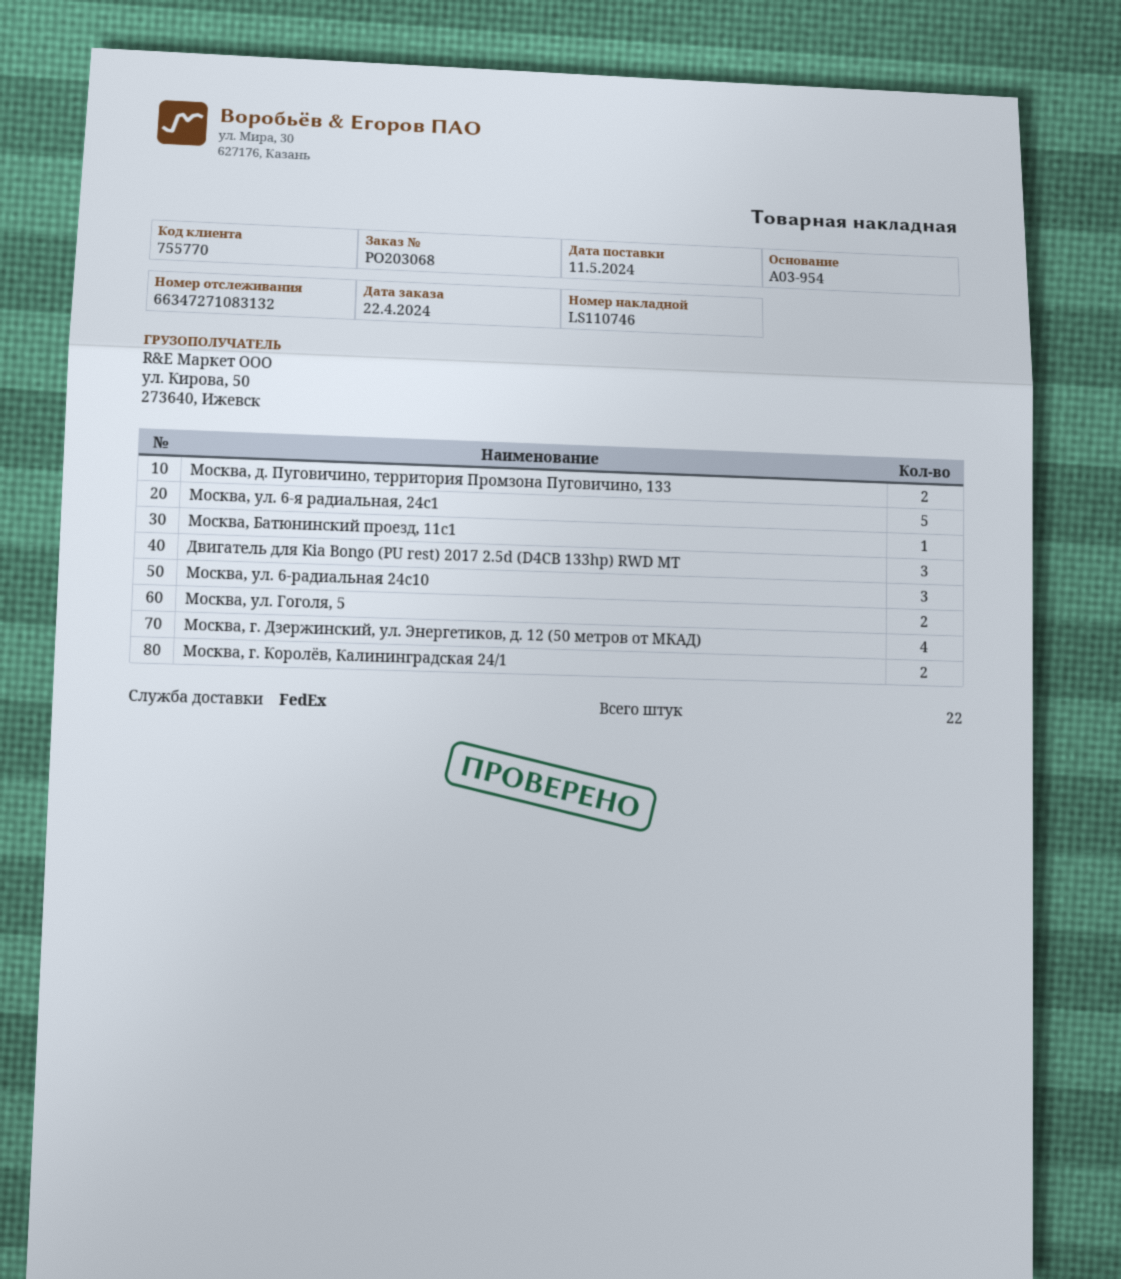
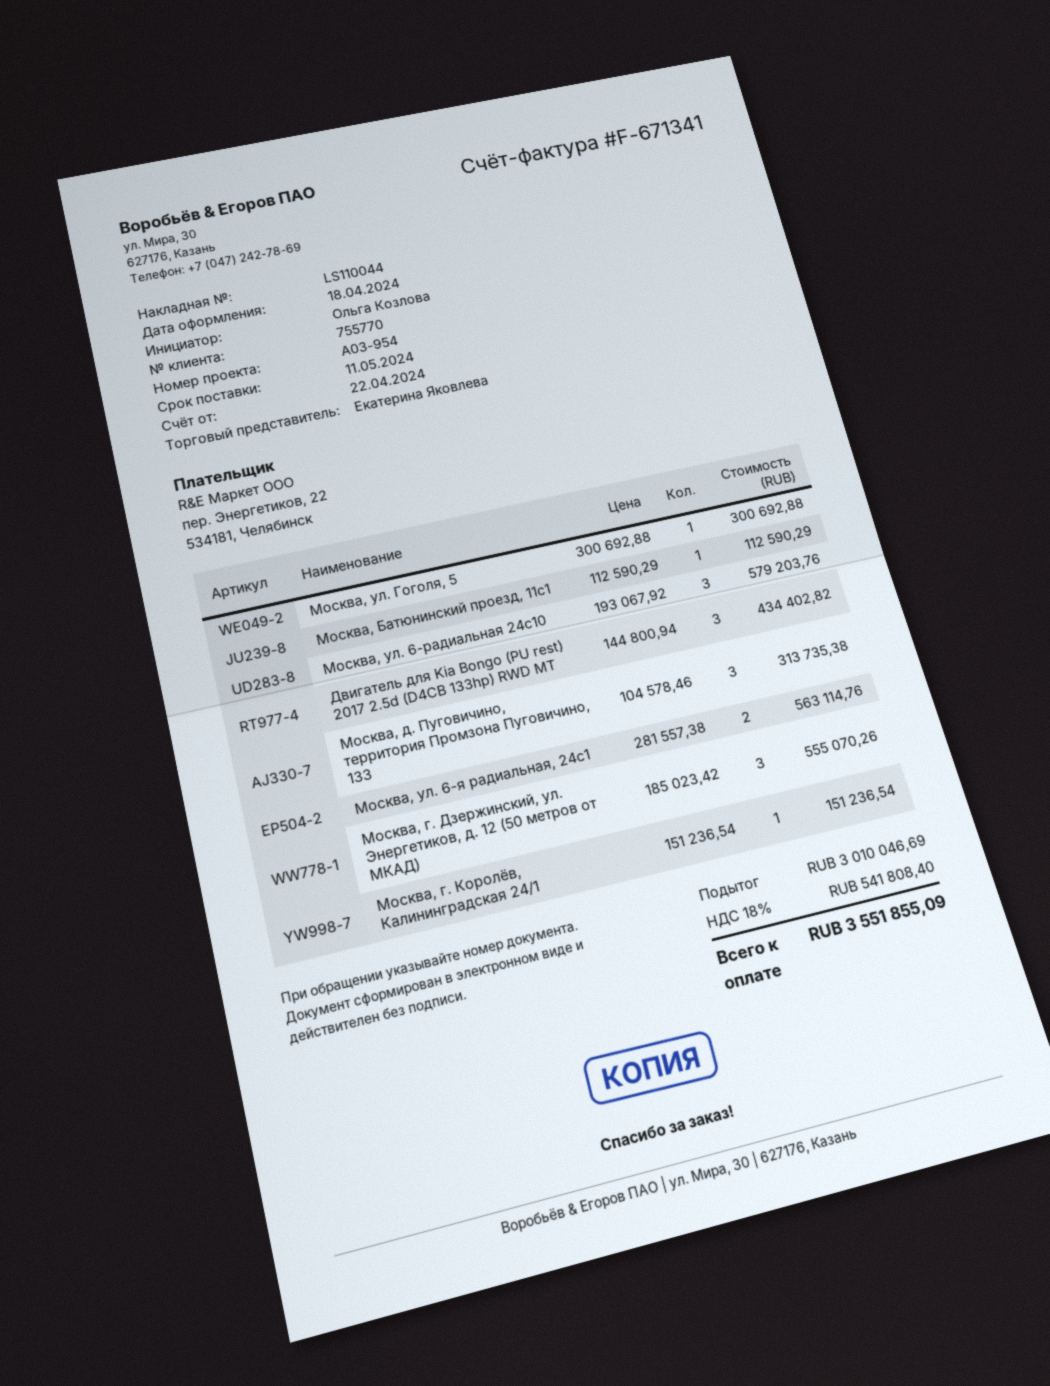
order date: 2024-04-22 -> 2024-04-18
delivery note number: LS110746 -> LS110044
Москва, д. Пуговичино, территория Промзона Пуговичино, 133: 2 -> 3
Москва, ул. 6-я радиальная, 24с1: 5 -> 2
Москва, ул. Гоголя, 5: 2 -> 1
Москва, г. Дзержинский, ул. Энергетиков, д. 12 (50 метров от МКАД): 4 -> 3
Москва, г. Королёв, Калининградская 24/1: 2 -> 1

